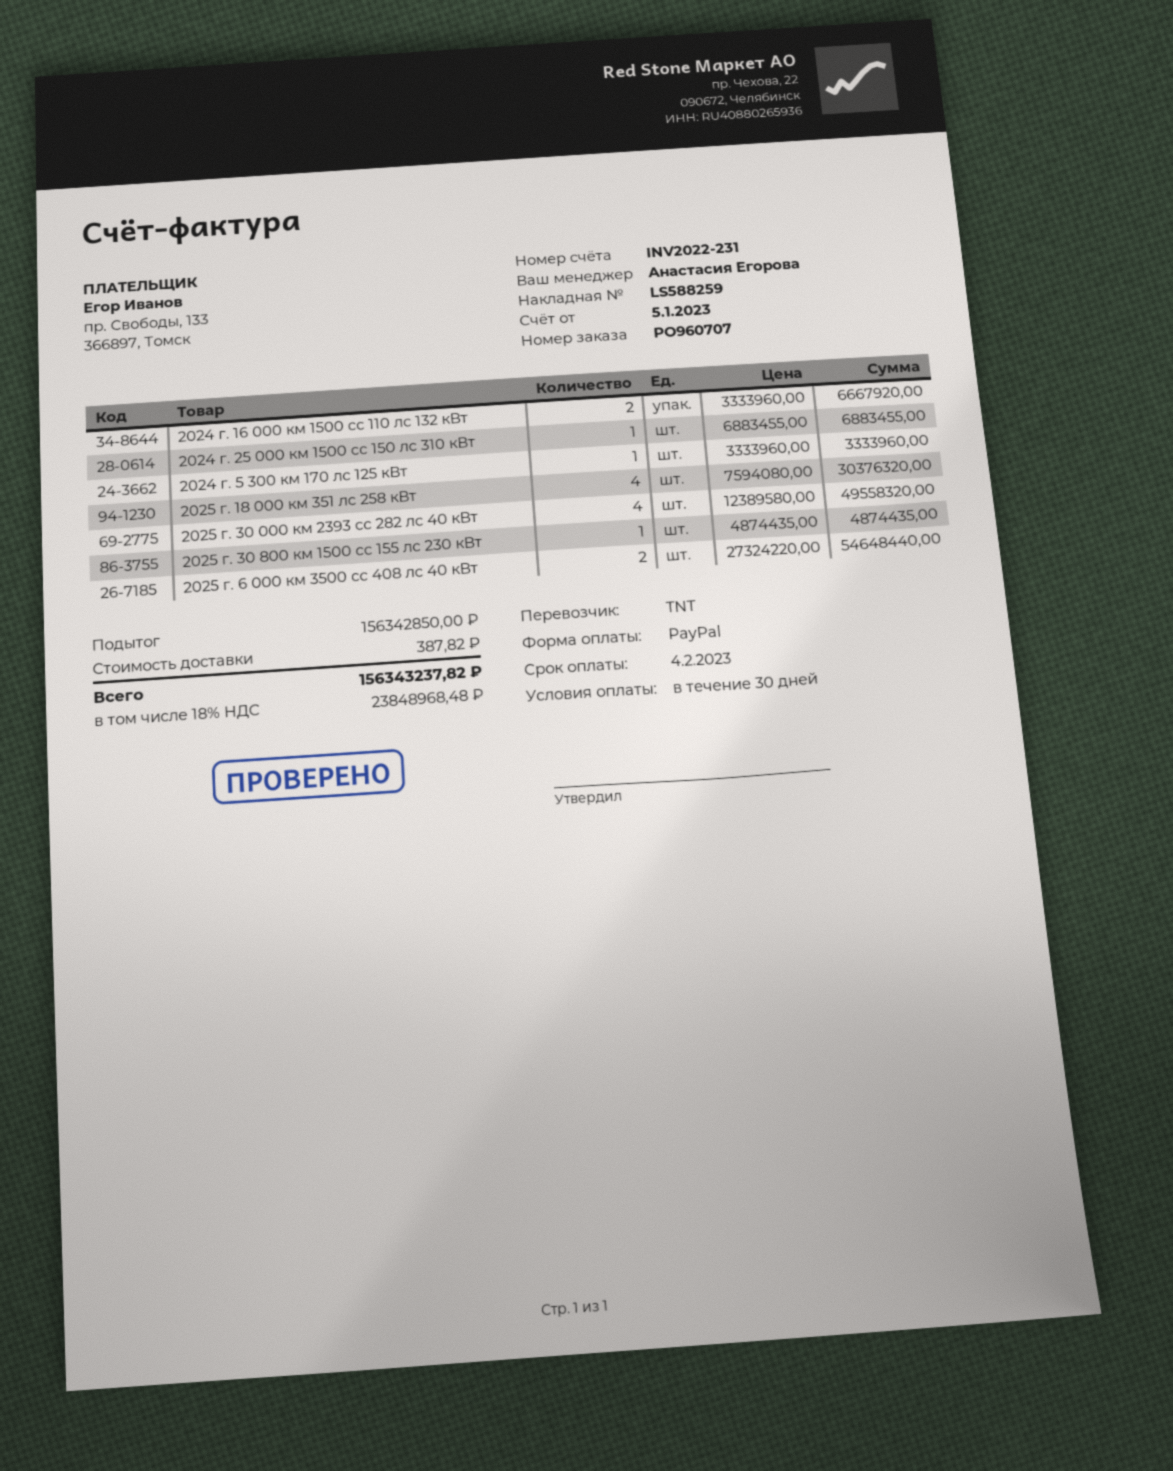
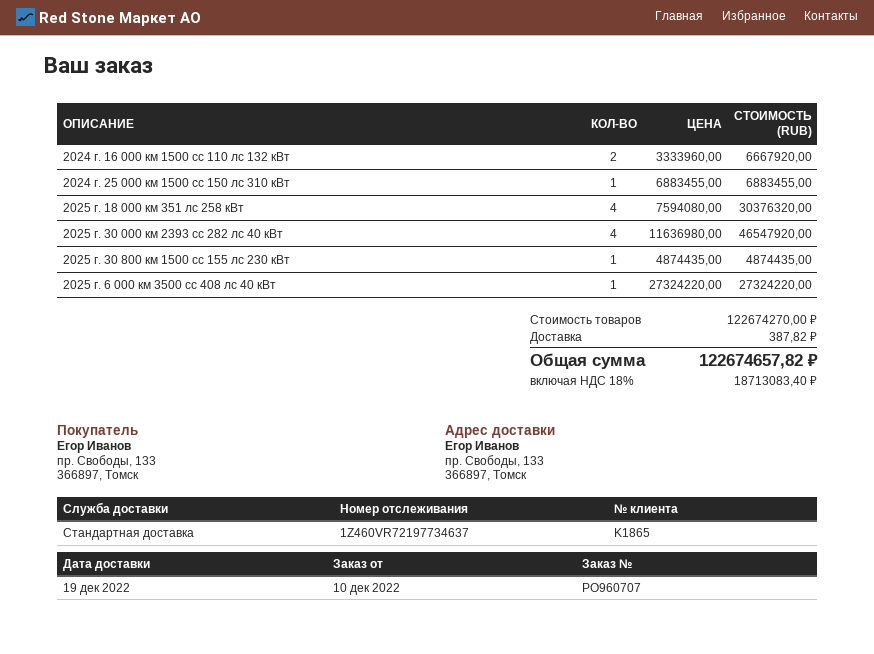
shipping method: TNT -> standard
2024 г. 5 300 км 170 лс 125 кВт: 1 x 3333960.00 = 3333960.00 -> none
2025 г. 30 000 км 2393 сс 282 лс 40 кВт: 4 x 12389580.00 = 49558320.00 -> 4 x 11636980.00 = 46547920.00
2025 г. 6 000 км 3500 сс 408 лс 40 кВт: 2 x 27324220.00 = 54648440.00 -> 1 x 27324220.00 = 27324220.00
subtotal: 156342850.00 -> 122674270.00
tax: 18% = 23848968.48 -> 18% = 18713083.40
total: 156343237.82 -> 122674657.82

